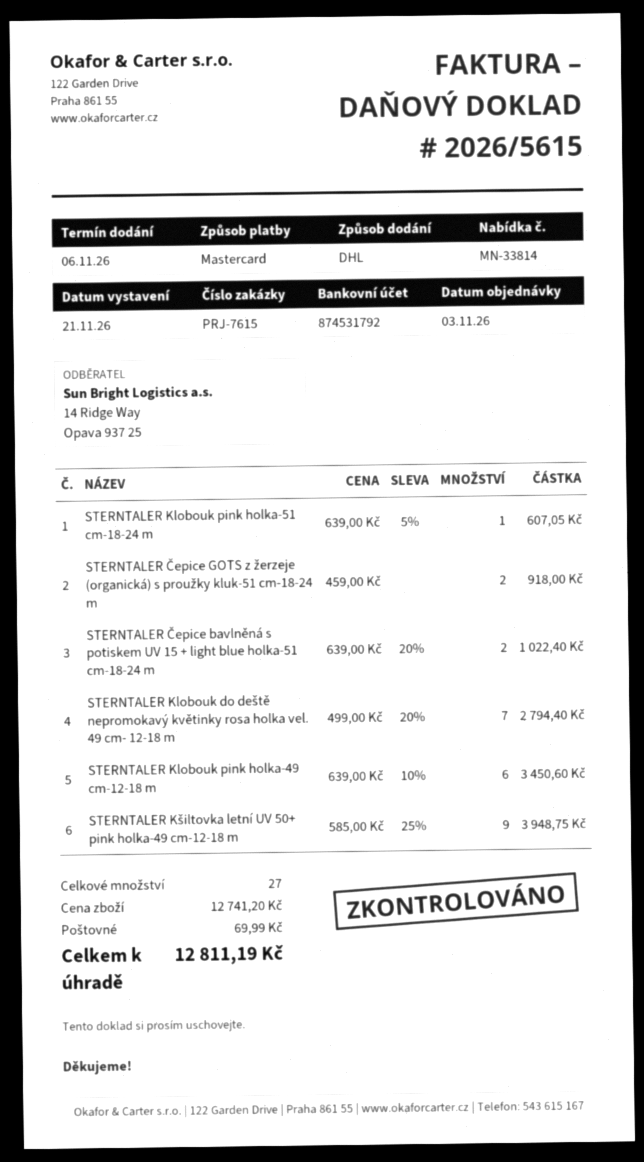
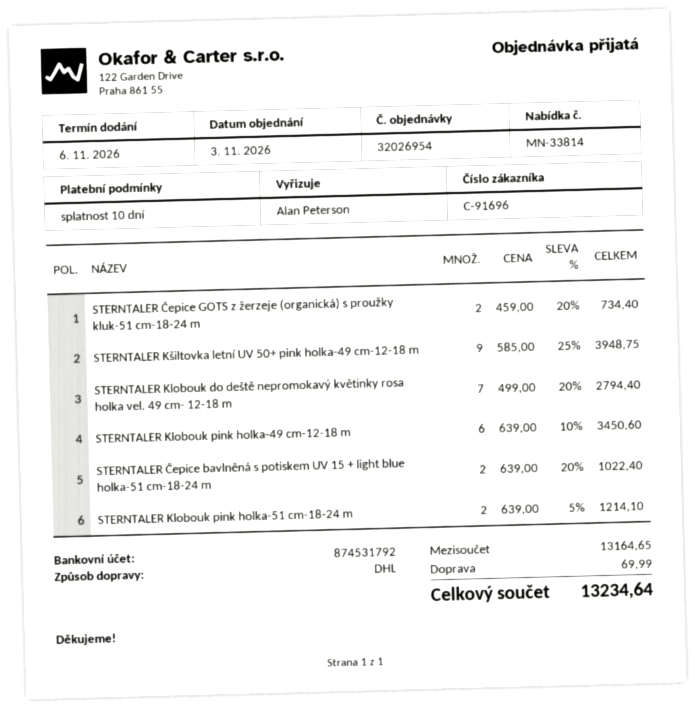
STERNTALER Klobouk pink holka-51 cm-18-24 m: 1 x 639.00 - 5% = 607.05 -> 2 x 639.00 - 5% = 1214.10
STERNTALER Čepice GOTS z žerzeje (organická) s proužky kluk-51 cm-18-24 m: 2 x 459.00 = 918.00 -> 2 x 459.00 - 20% = 734.40
subtotal: 12741.20 -> 13164.65
total: 12811.19 -> 13234.64

